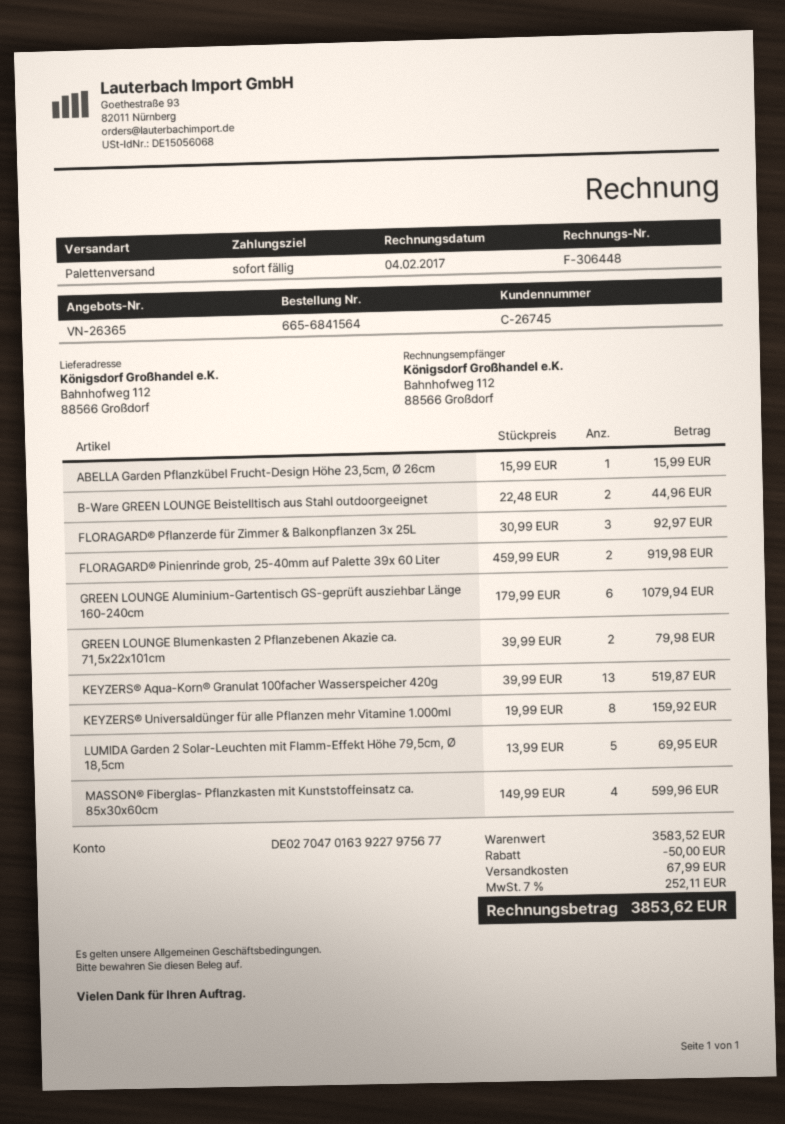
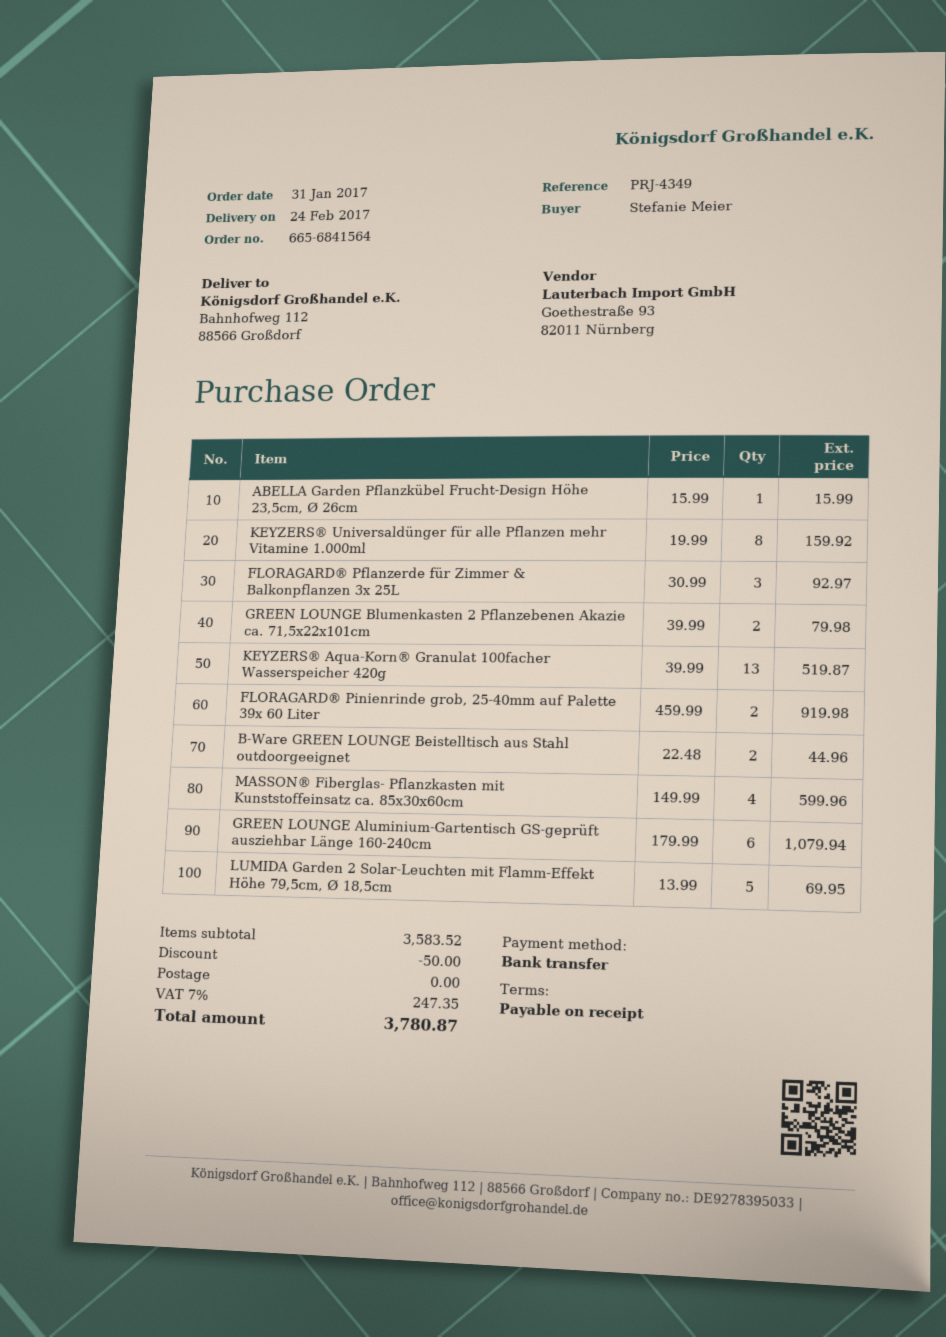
shipping: 67.99 -> 0.00
tax: 7% = 252.11 -> 7% = 247.35
total: 3853.62 -> 3780.87

